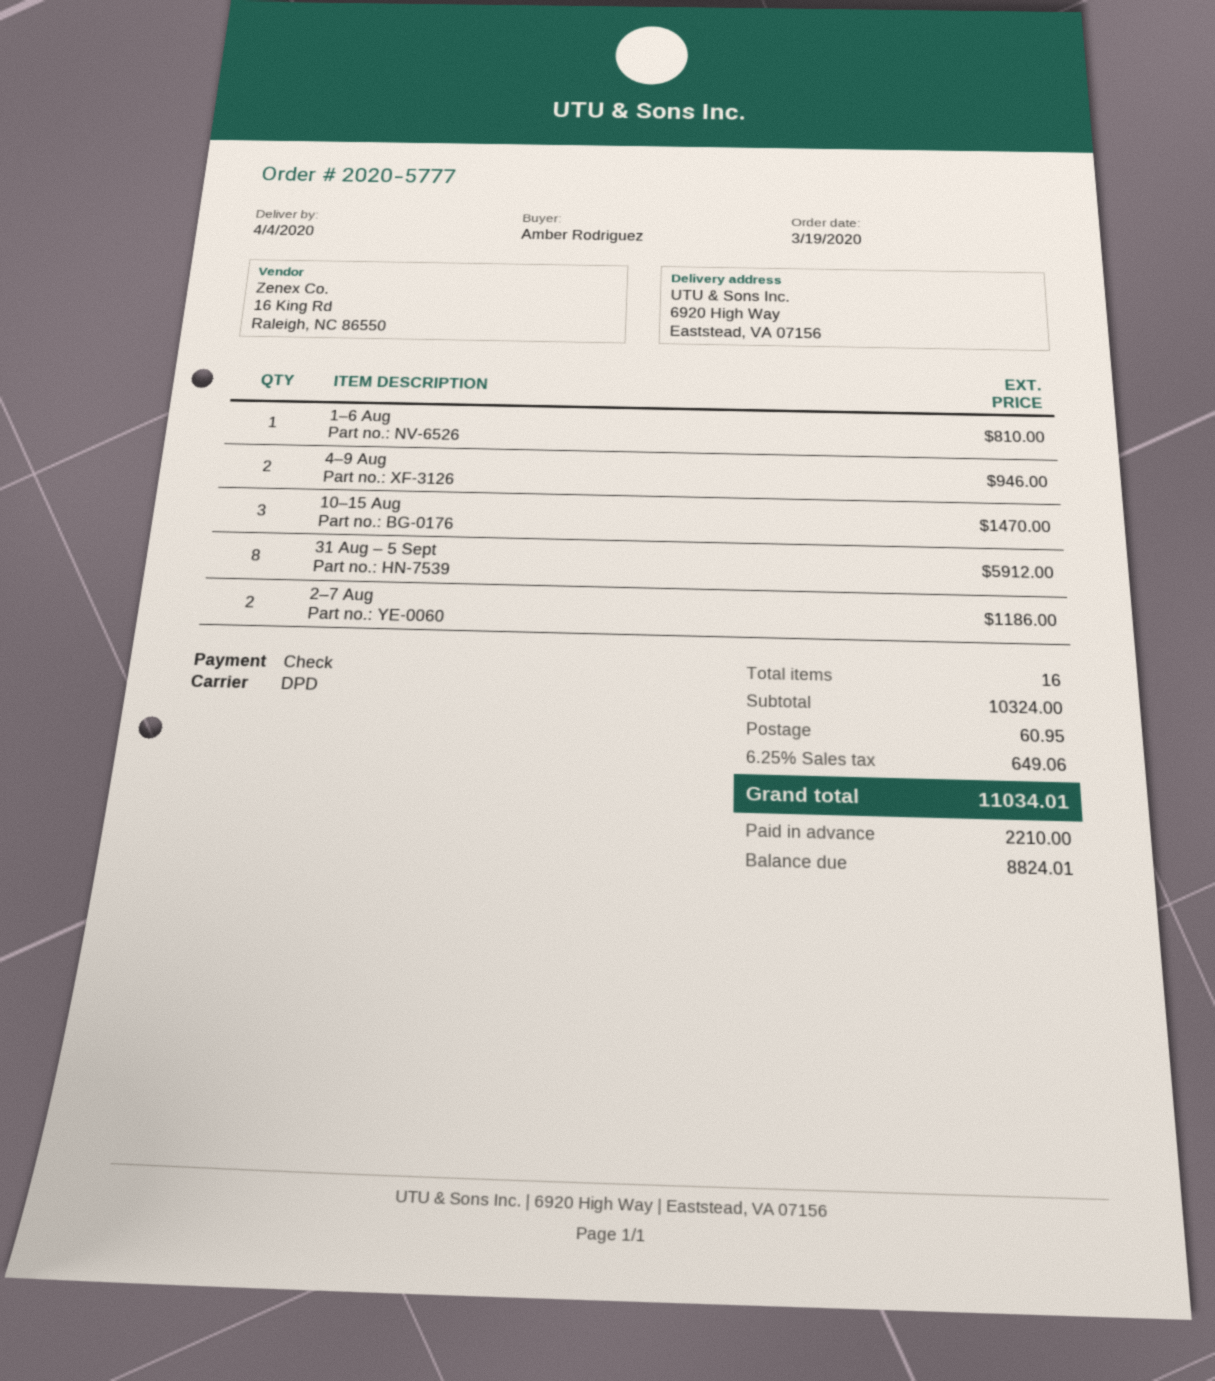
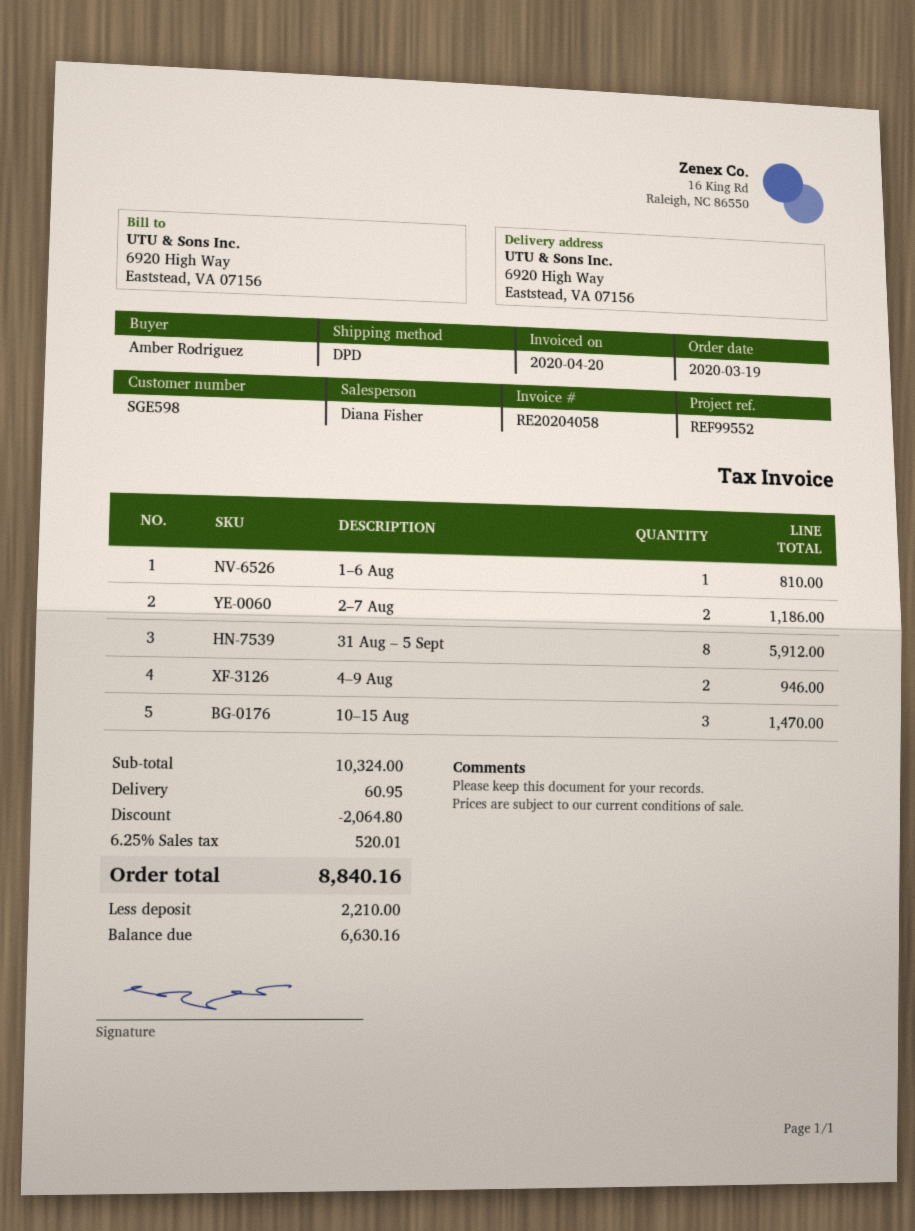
discount: none -> 2064.80
tax: 6.25% = 649.06 -> 6.25% = 520.01
total: 11034.01 -> 8840.16
balance: 8824.01 -> 6630.16

